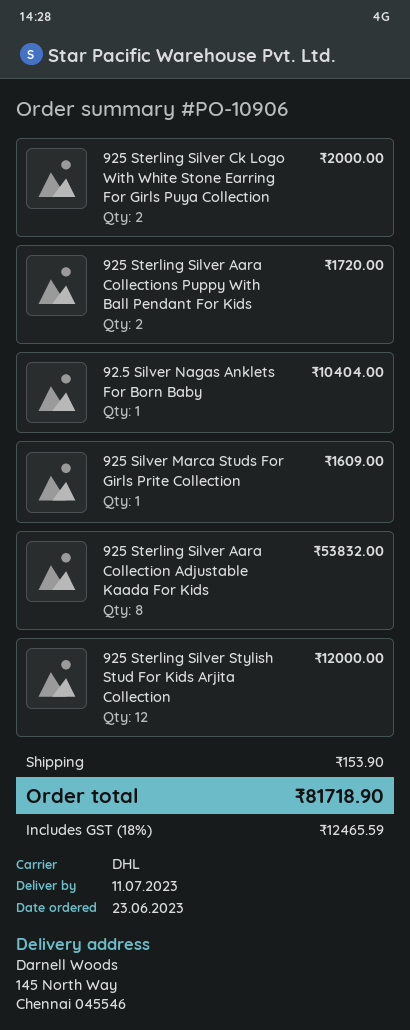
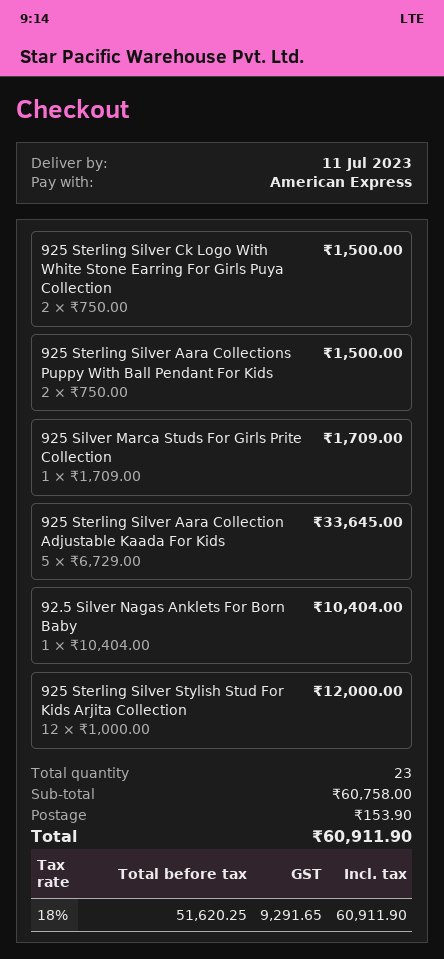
925 Sterling Silver Ck Logo With White Stone Earring For Girls Puya Collection: 2 for 2000.00 -> 2 for 1500.00
925 Sterling Silver Aara Collections Puppy With Ball Pendant For Kids: 2 for 1720.00 -> 2 for 1500.00
925 Silver Marca Studs For Girls Prite Collection: 1 for 1609.00 -> 1 for 1709.00
925 Sterling Silver Aara Collection Adjustable Kaada For Kids: 8 for 53832.00 -> 5 for 33645.00
tax: 18% = 12465.59 -> 18% = 9291.65
total: 81718.90 -> 60911.90

